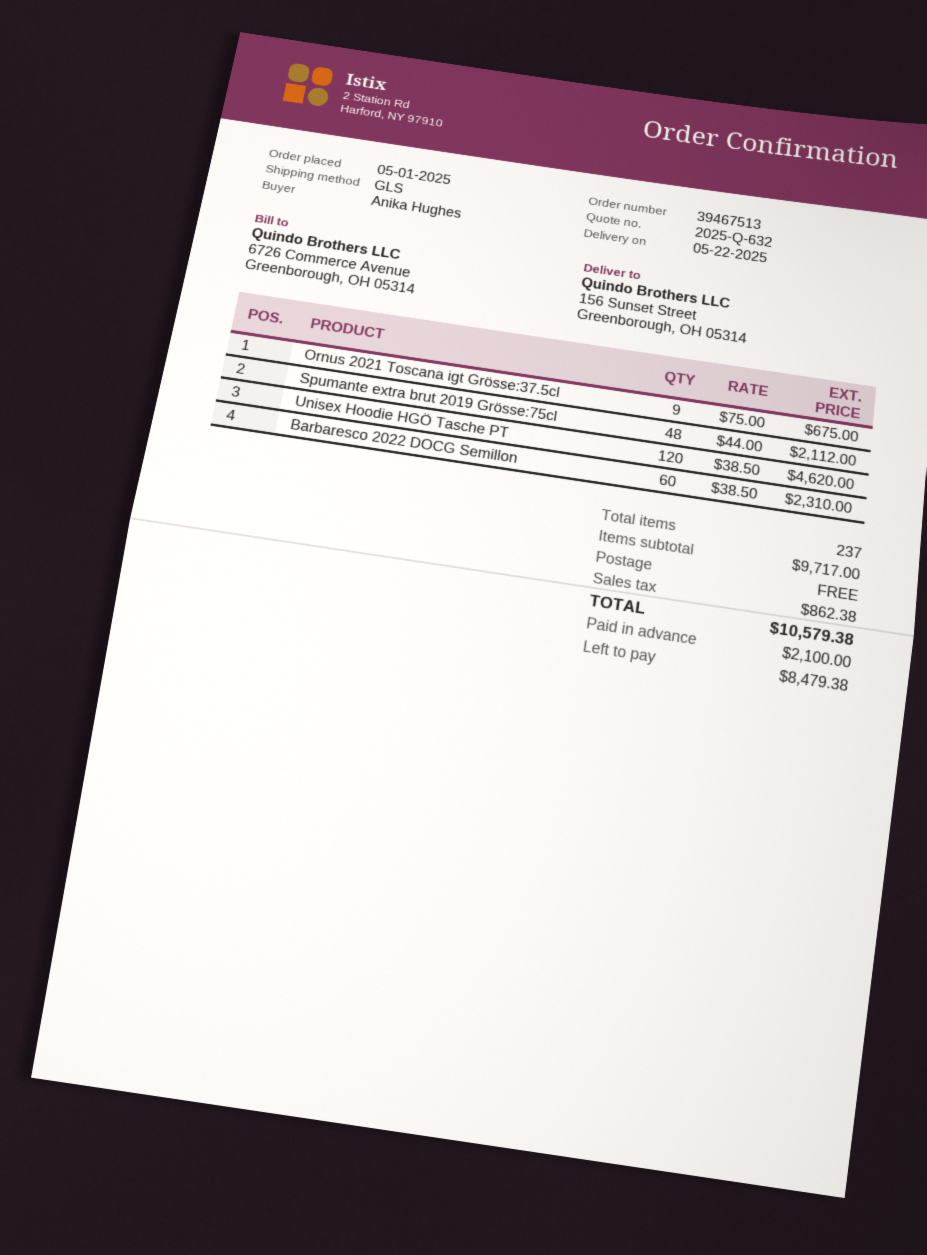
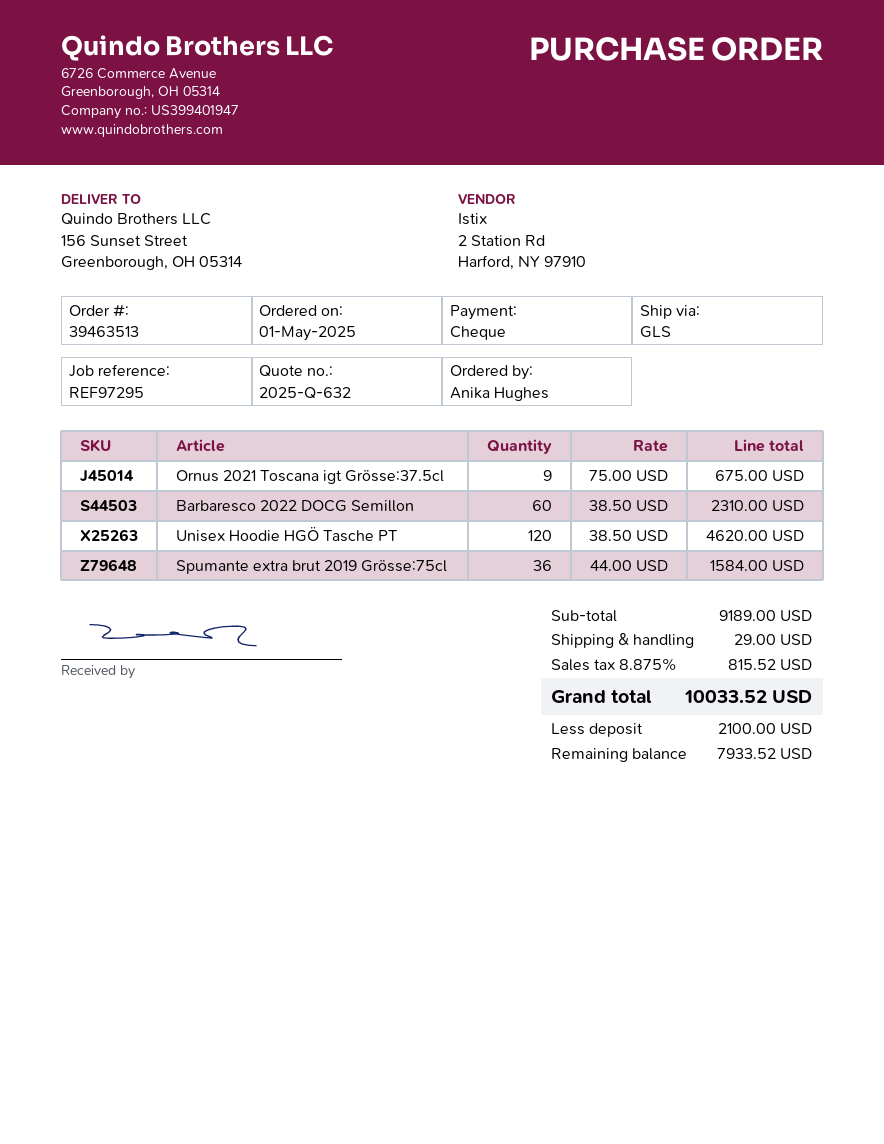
order number: 39467513 -> 39463513
Spumante extra brut 2019 Grösse:75cl: 48 x 44.00 = 2112.00 -> 36 x 44.00 = 1584.00
subtotal: 9717.00 -> 9189.00
shipping: 0.00 -> 29.00
tax: 862.38 -> 815.52
total: 10579.38 -> 10033.52
balance: 8479.38 -> 7933.52

